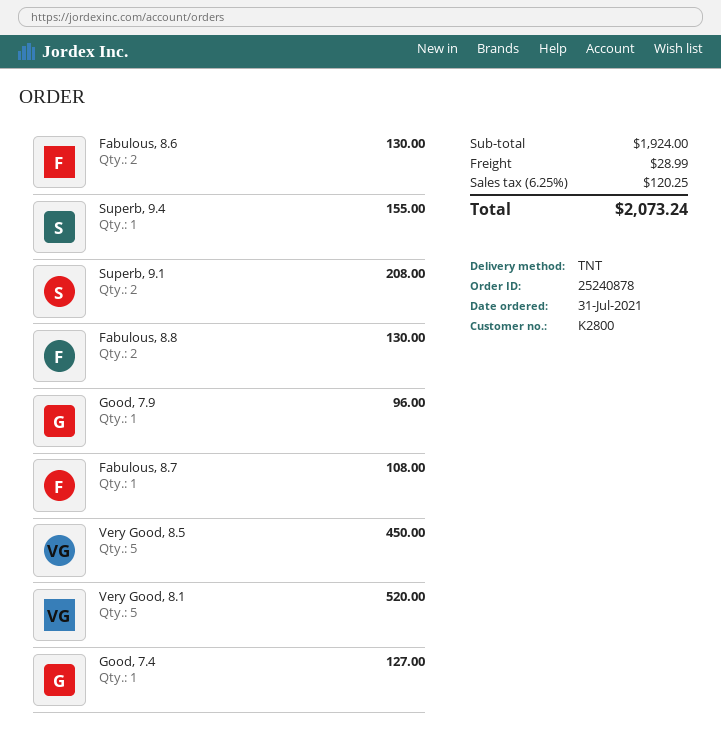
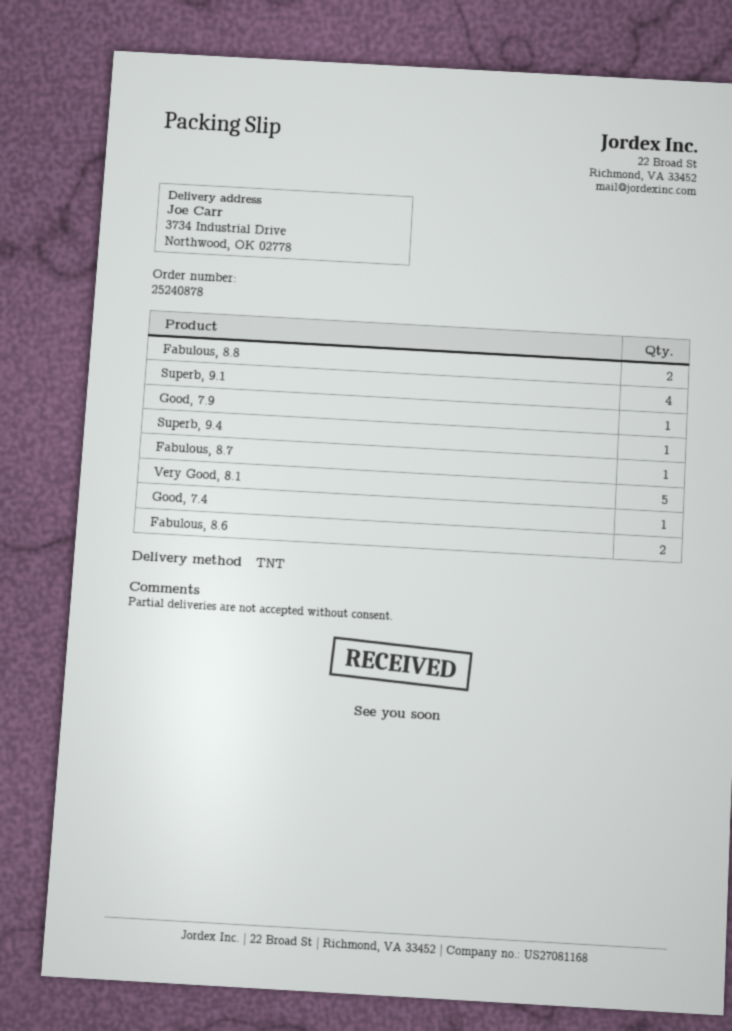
Superb, 9.1: 2 -> 4
Very Good, 8.5: 5 -> none

